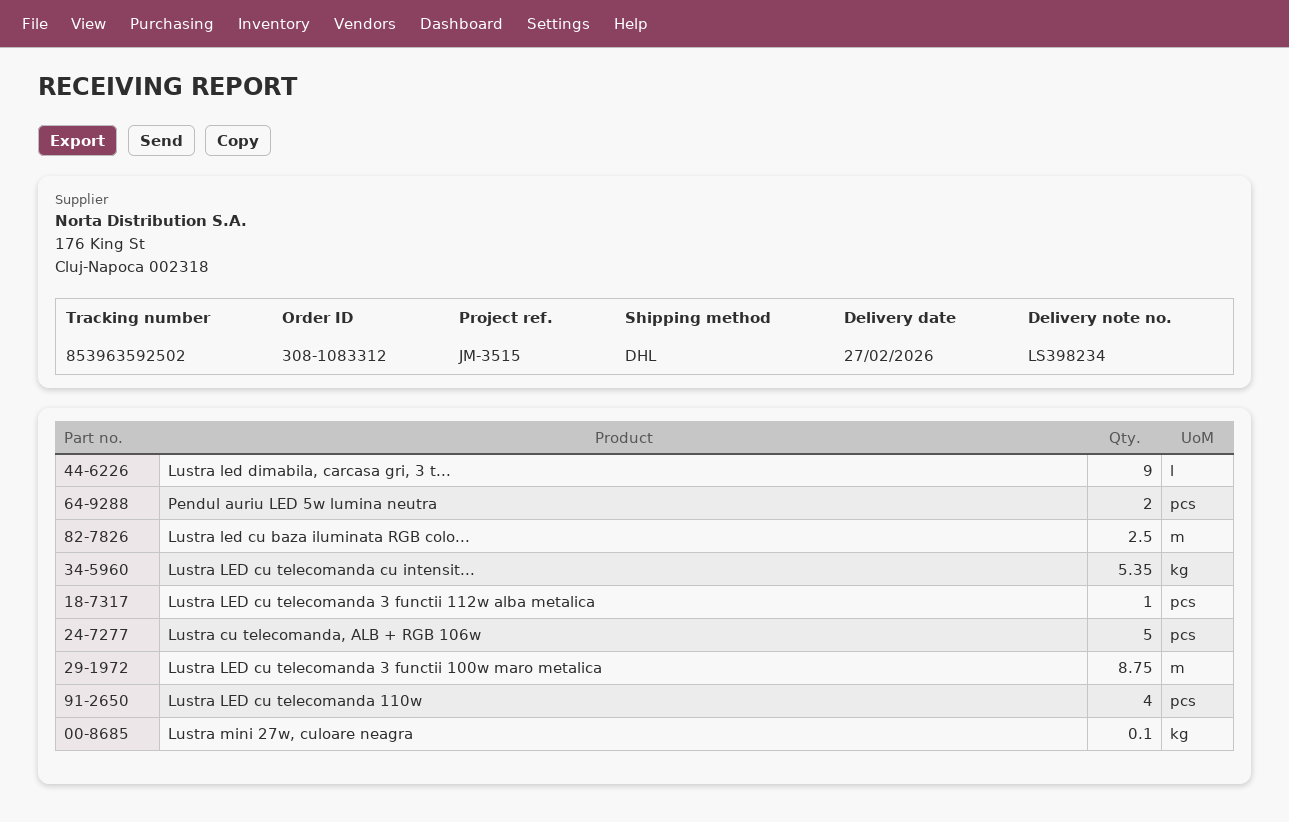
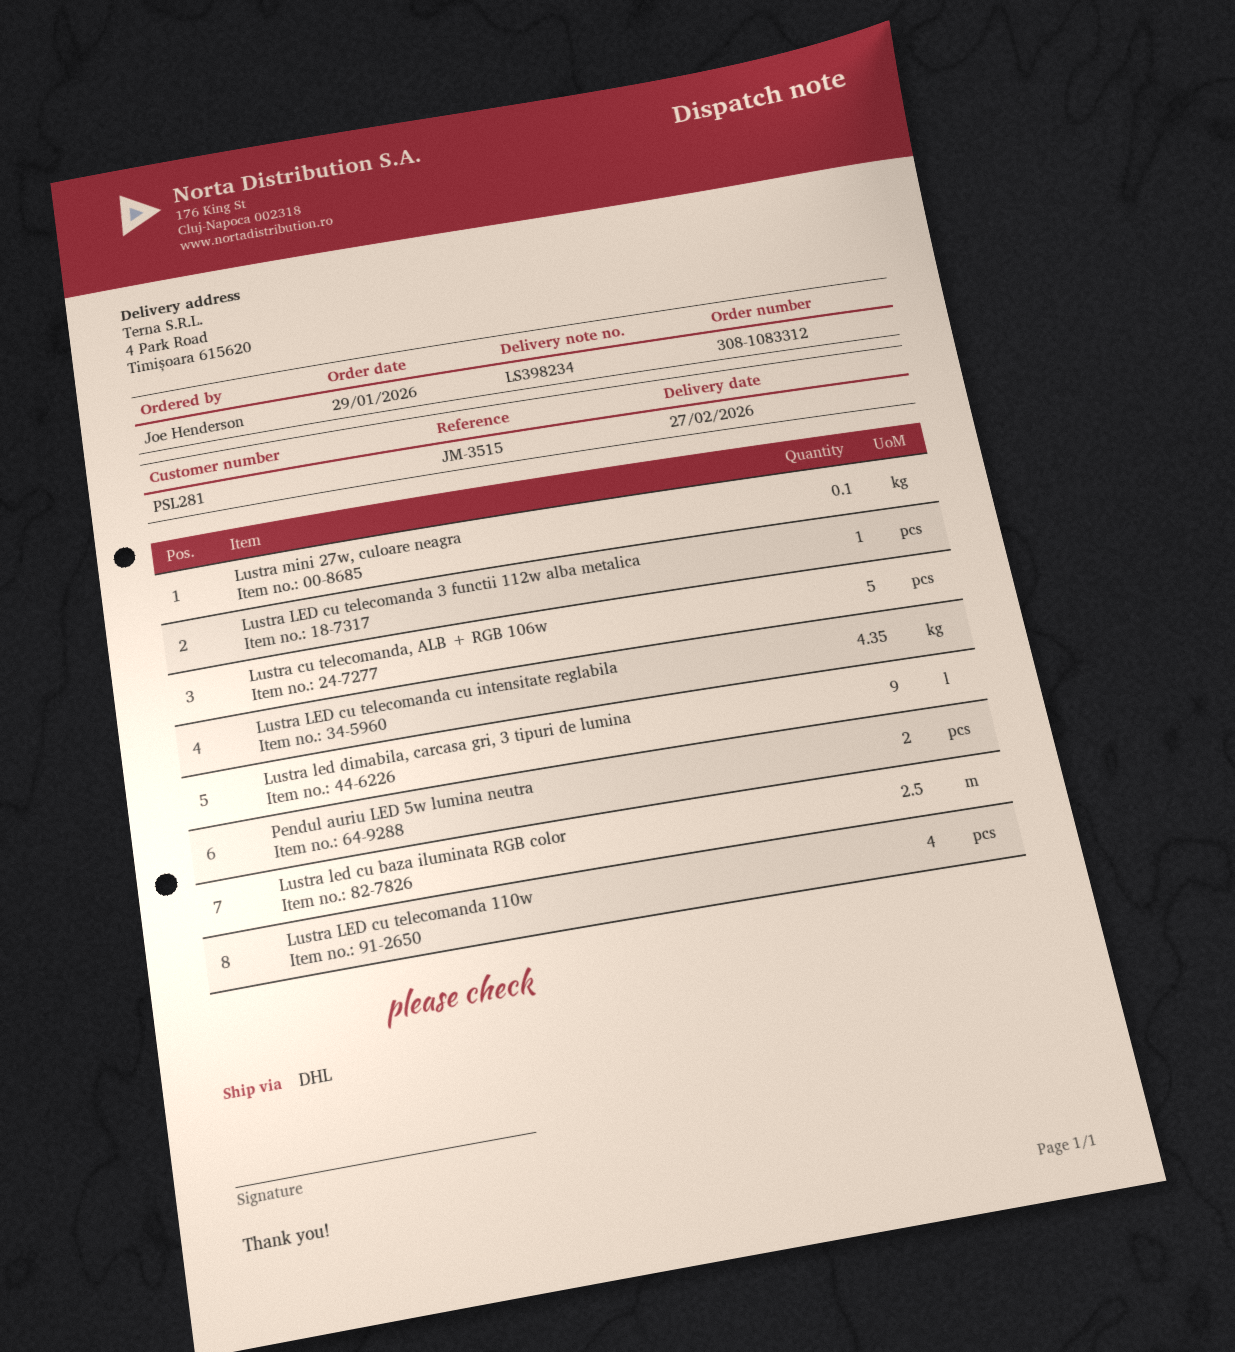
Lustra LED cu telecomanda cu intensit...: 5.35 -> 4.35
Lustra LED cu telecomanda 3 functii 100w maro metalica: 8.75 -> none

